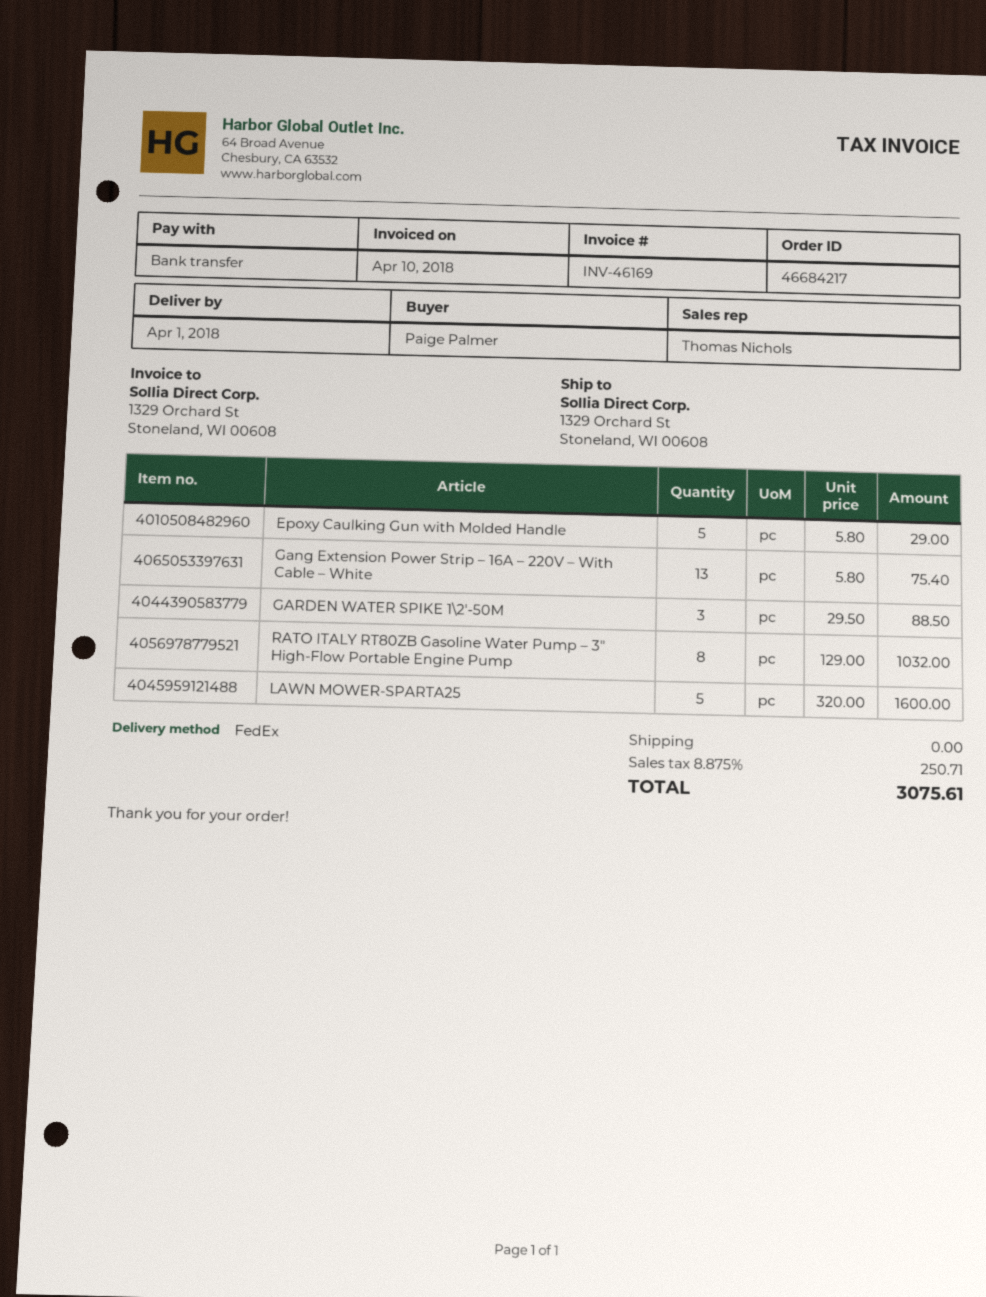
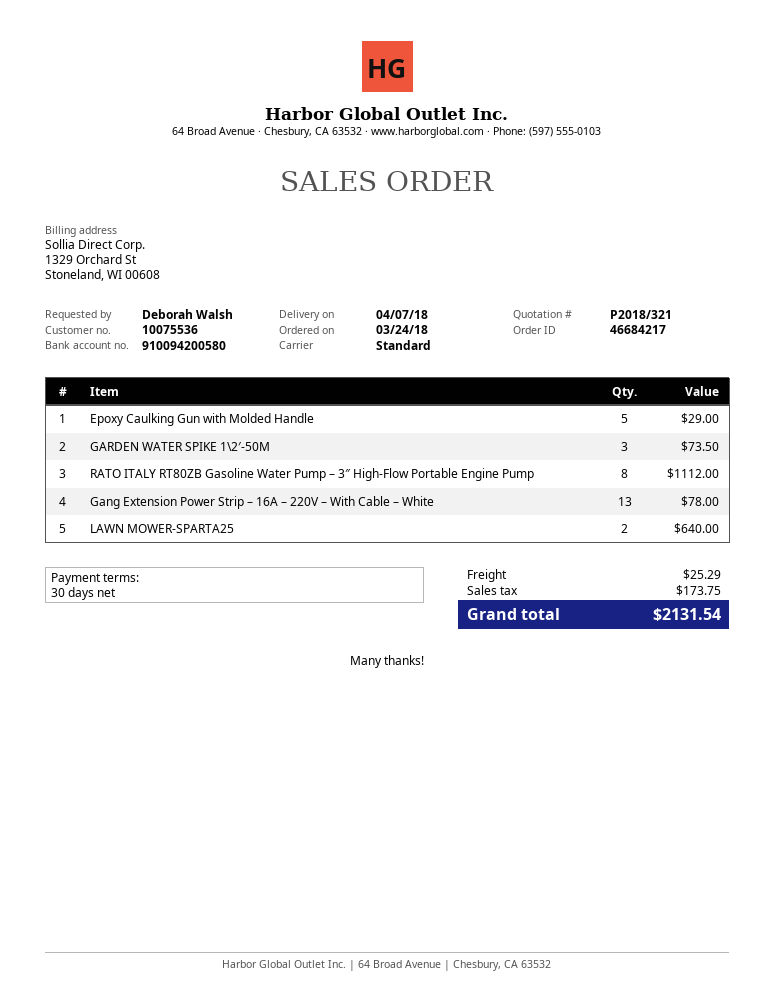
delivery date: 2018-04-01 -> 2018-04-07
ordered by: Paige Palmer -> Deborah Walsh
shipping method: FedEx -> standard
Gang Extension Power Strip – 16A – 220V – With Cable – White: 13 for 75.40 -> 13 for 78.00
GARDEN WATER SPIKE 1\2′-50M: 3 for 88.50 -> 3 for 73.50
RATO ITALY RT80ZB Gasoline Water Pump – 3″ High-Flow Portable Engine Pump: 8 for 1032.00 -> 8 for 1112.00
LAWN MOWER-SPARTA25: 5 for 1600.00 -> 2 for 640.00
shipping: 0.00 -> 25.29
tax: 250.71 -> 173.75
total: 3075.61 -> 2131.54

